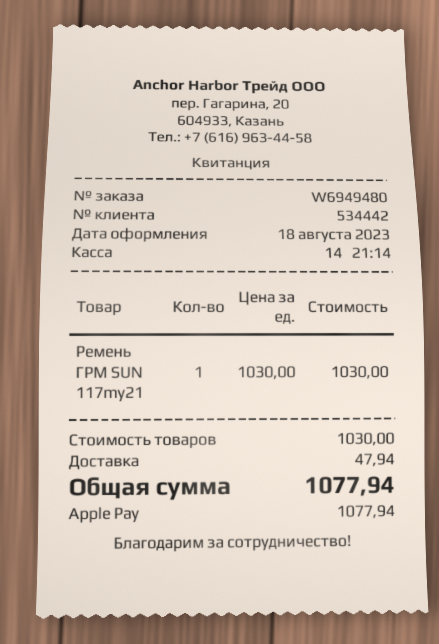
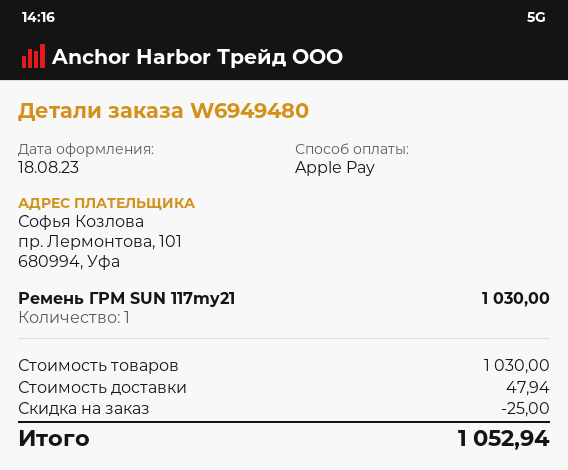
discount: none -> 25.00
total: 1077.94 -> 1052.94

